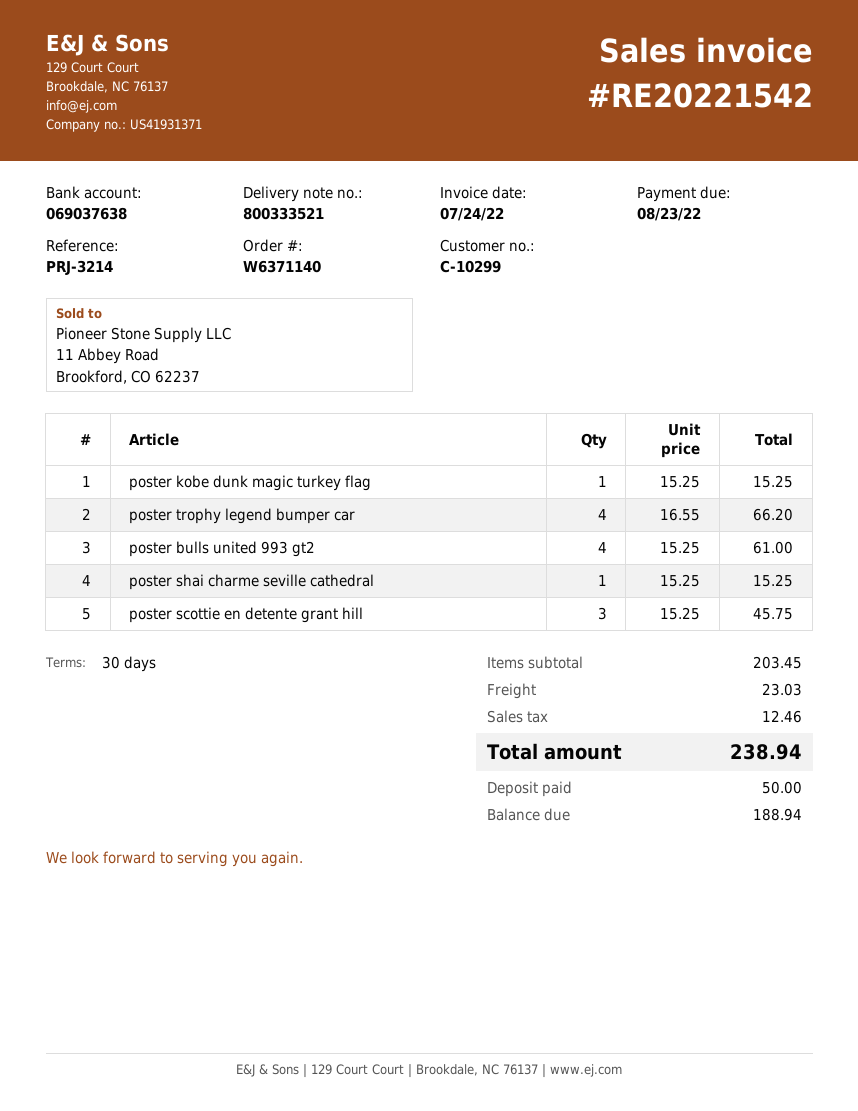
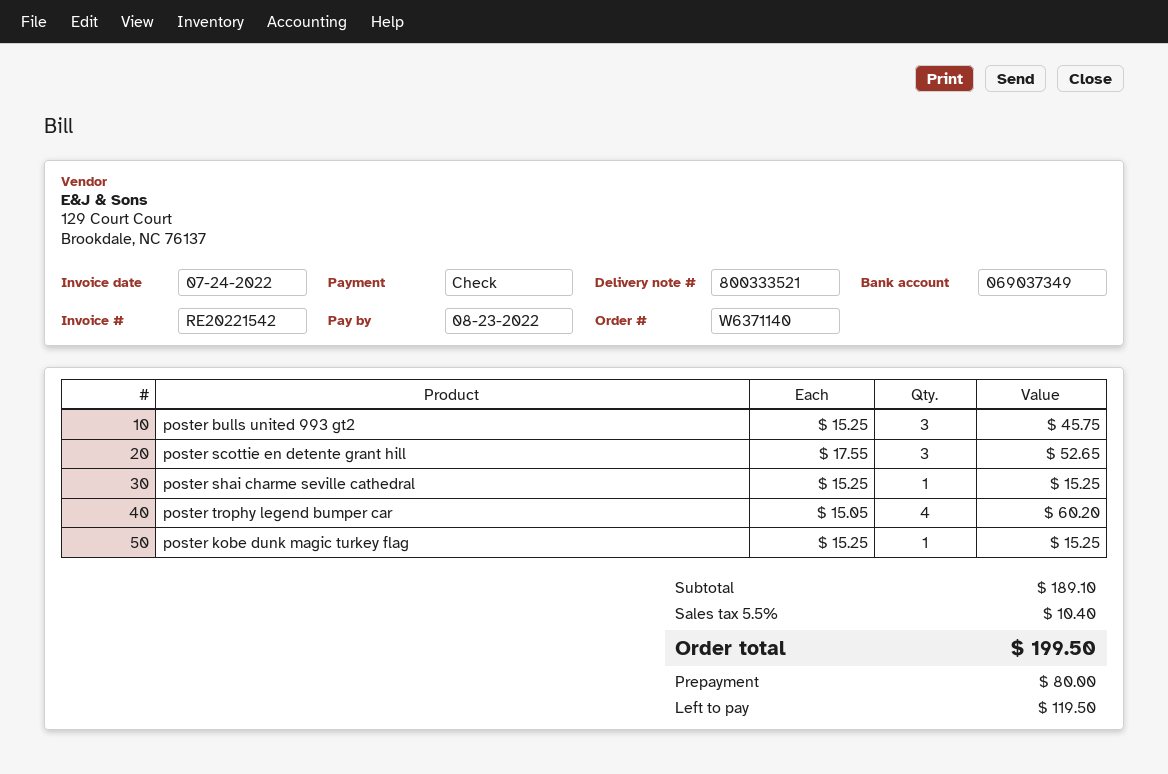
bank account: 069037638 -> 069037349
poster trophy legend bumper car: 4 x 16.55 = 66.20 -> 4 x 15.05 = 60.20
poster bulls united 993 gt2: 4 x 15.25 = 61.00 -> 3 x 15.25 = 45.75
poster scottie en detente grant hill: 3 x 15.25 = 45.75 -> 3 x 17.55 = 52.65
subtotal: 203.45 -> 189.10
shipping: 23.03 -> none
tax: 12.46 -> 10.40
total: 238.94 -> 199.50
deposit: 50.00 -> 80.00
balance: 188.94 -> 119.50

